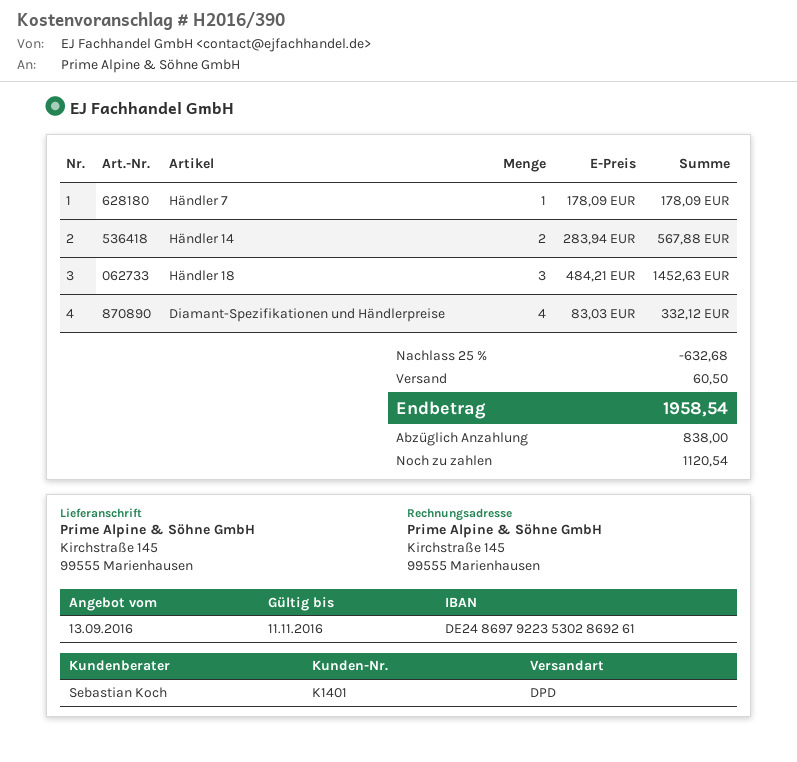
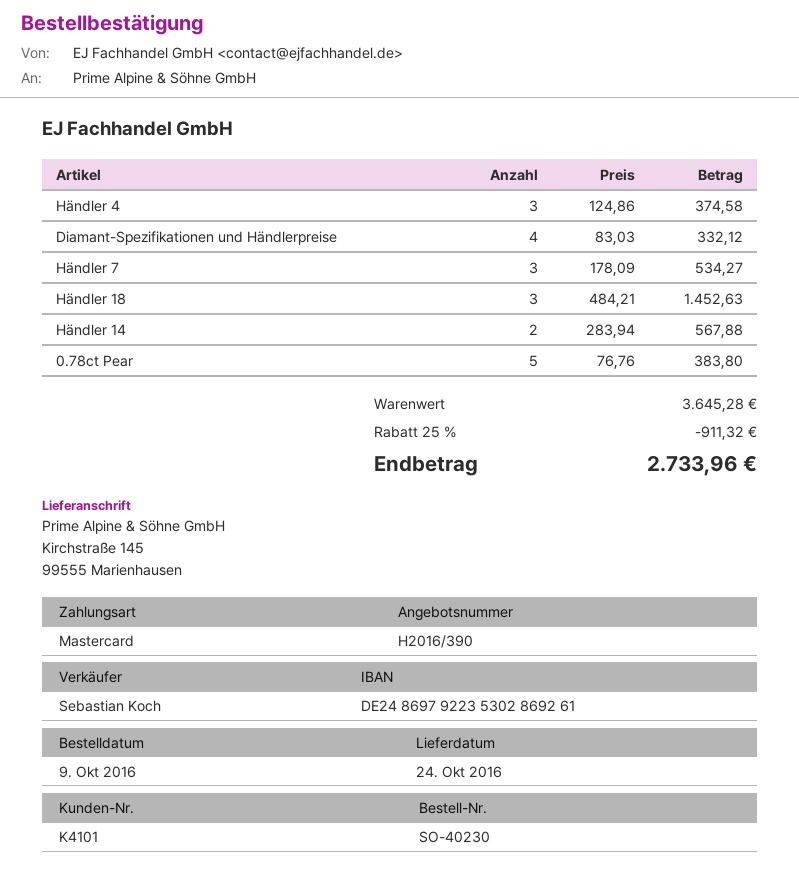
customer number: K1401 -> K4101
Händler 7: 1 x 178.09 = 178.09 -> 3 x 178.09 = 534.27
Händler 4: none -> 3 x 124.86 = 374.58
0.78ct Pear: none -> 5 x 76.76 = 383.80
discount: 25% = 632.68 -> 25% = 911.32
shipping: 60.50 -> none
total: 1958.54 -> 2733.96

